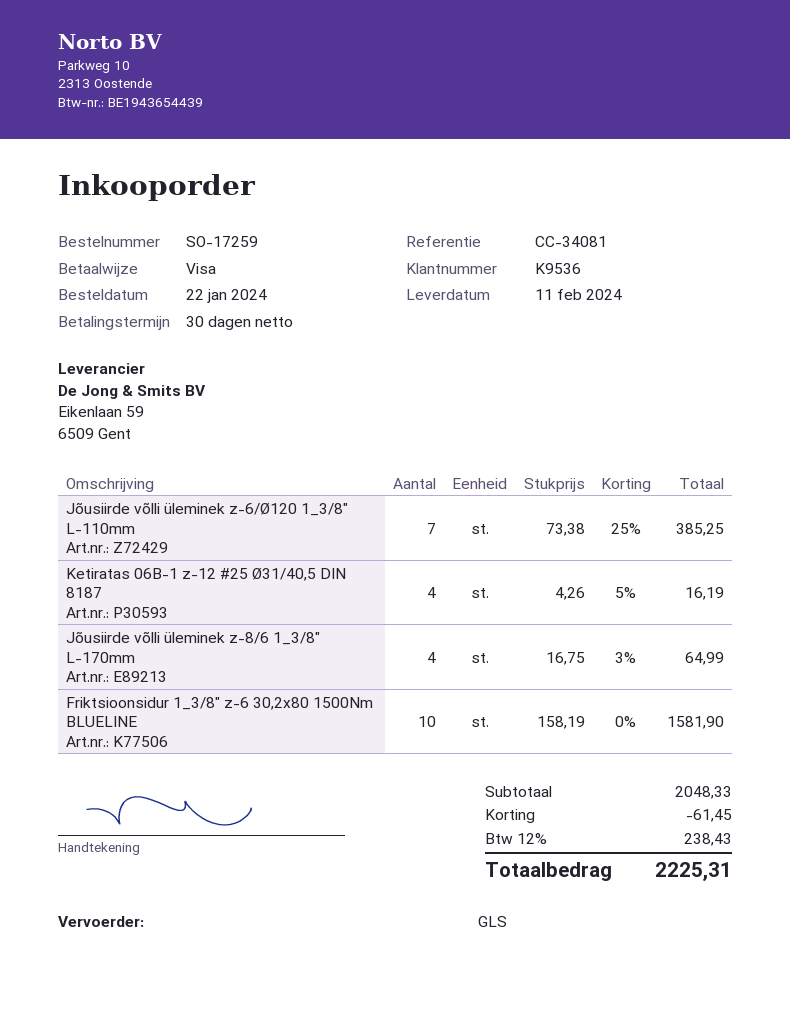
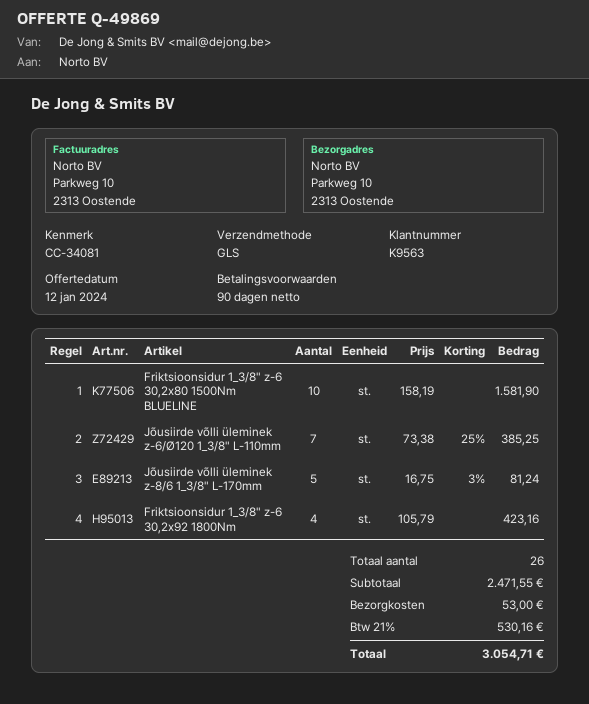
payment terms: 30 days -> 90 days
customer number: K9536 -> K9563
Ketiratas 06B-1 z-12 #25 Ø31/40,5 DIN 8187: 4 x 4.26 - 5% = 16.19 -> none
Jõusiirde võlli üleminek z-8/6 1_3/8" L-170mm: 4 x 16.75 - 3% = 64.99 -> 5 x 16.75 - 3% = 81.24
Friktsioonsidur 1_3/8" z-6 30,2x92 1800Nm: none -> 4 x 105.79 = 423.16
subtotal: 2048.33 -> 2471.55
discount: 61.45 -> none
shipping: none -> 53.00
tax: 12% = 238.43 -> 21% = 530.16
total: 2225.31 -> 3054.71

